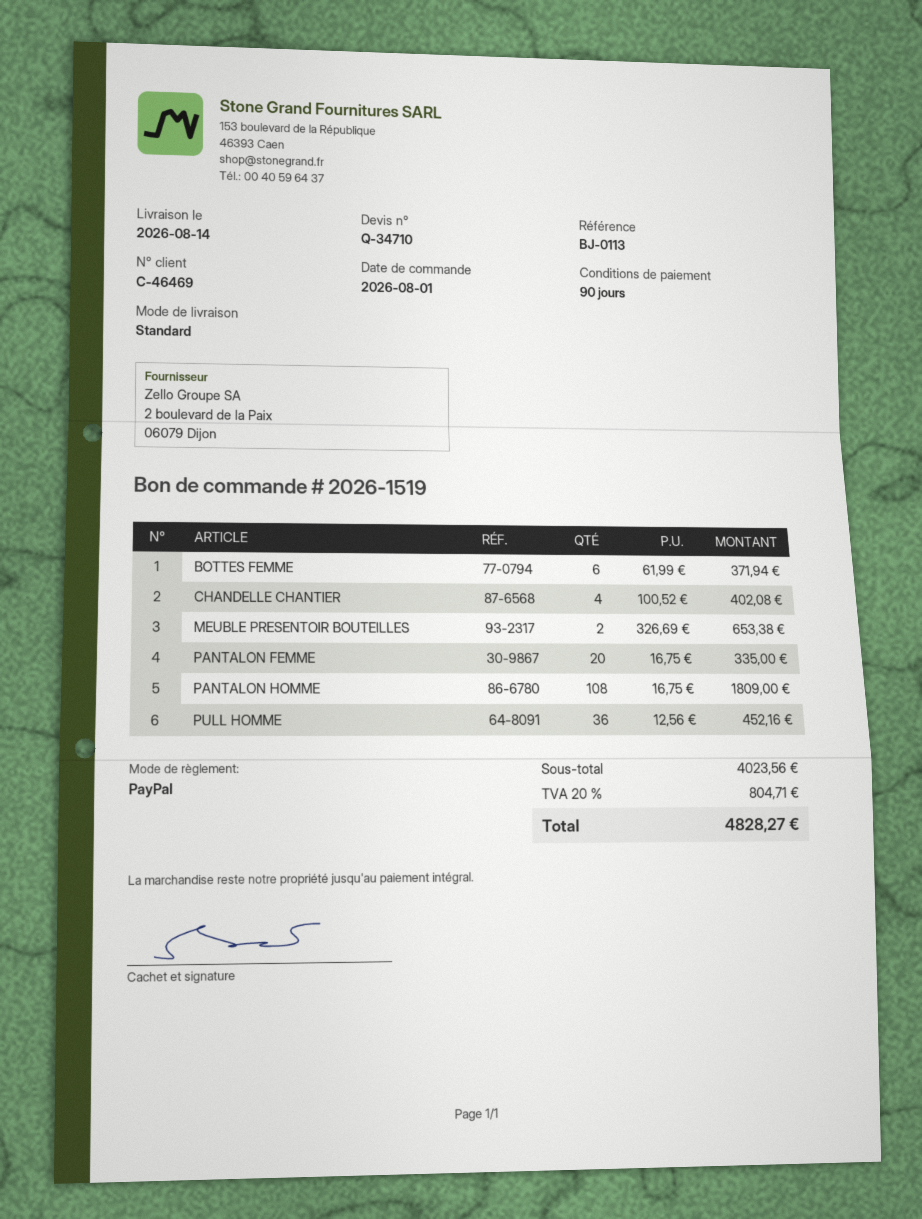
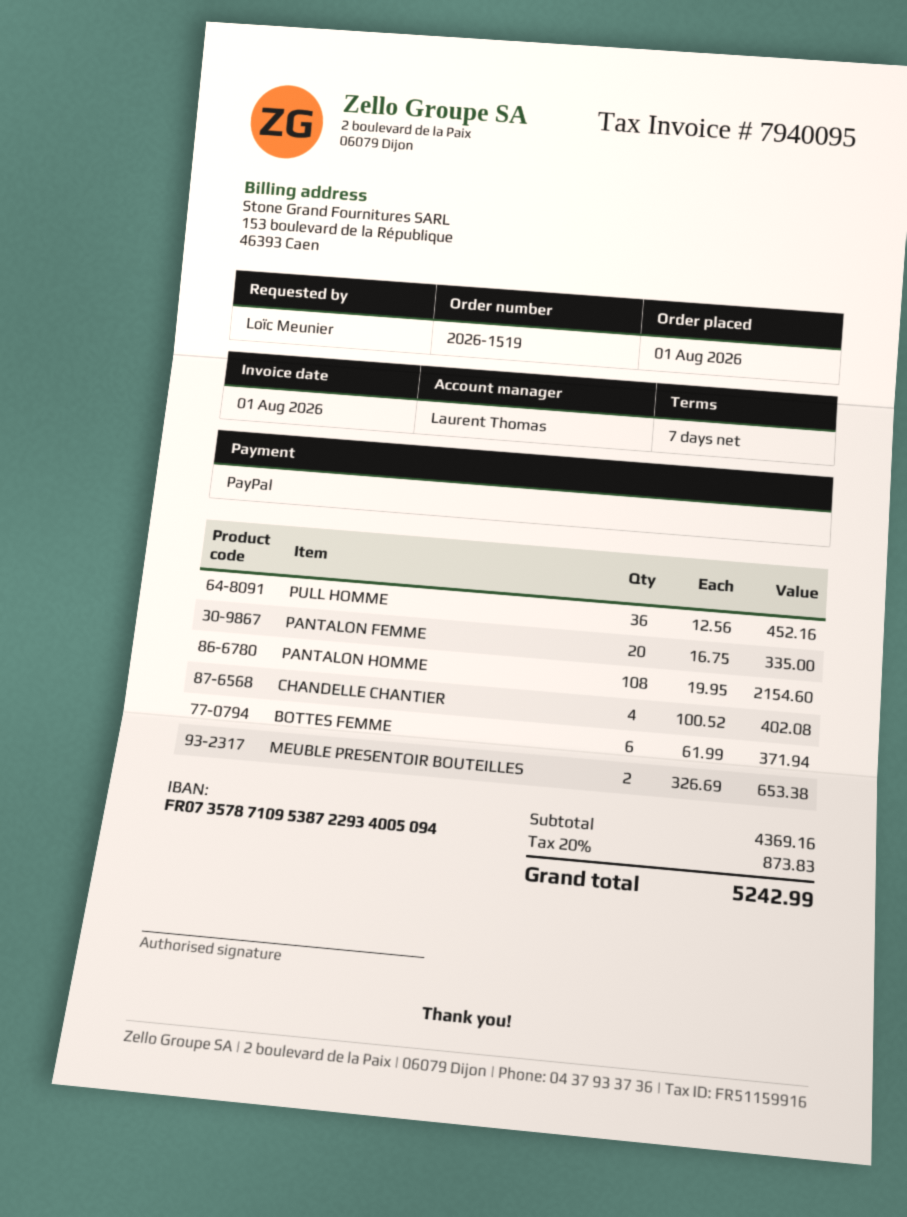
payment terms: 90 days -> 7 days
PANTALON HOMME: 108 x 16.75 = 1809.00 -> 108 x 19.95 = 2154.60
subtotal: 4023.56 -> 4369.16
tax: 20% = 804.71 -> 20% = 873.83
total: 4828.27 -> 5242.99

